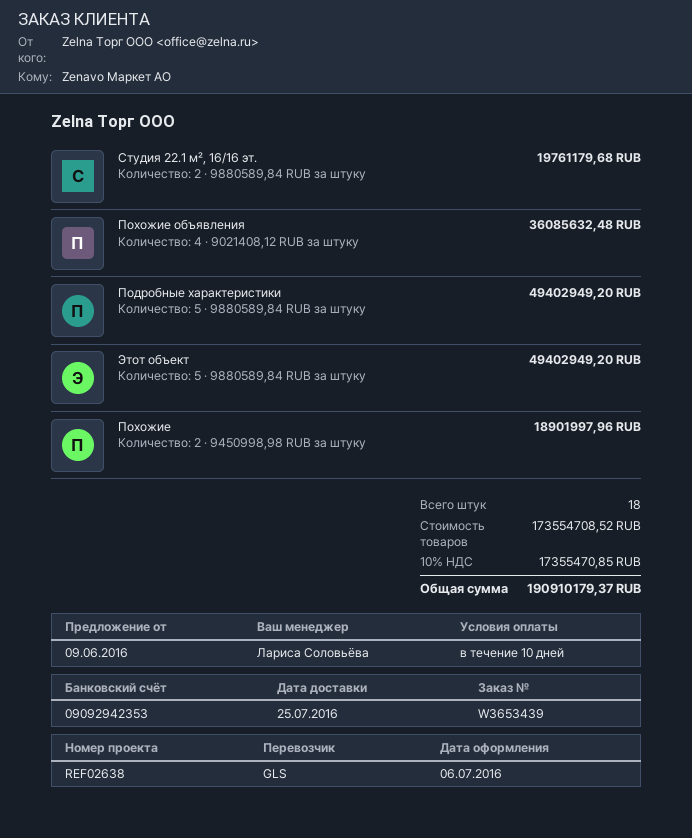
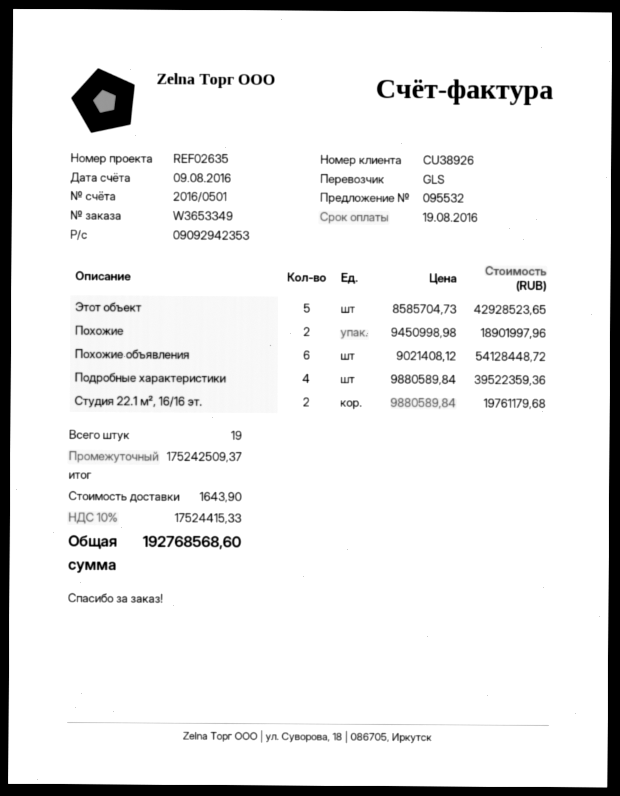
order number: W3653439 -> W3653349
reference: REF02638 -> REF02635
Похожие объявления: 4 x 9021408.12 = 36085632.48 -> 6 x 9021408.12 = 54128448.72
Подробные характеристики: 5 x 9880589.84 = 49402949.20 -> 4 x 9880589.84 = 39522359.36
Этот объект: 5 x 9880589.84 = 49402949.20 -> 5 x 8585704.73 = 42928523.65
total quantity: 18 -> 19
subtotal: 173554708.52 -> 175242509.37
shipping: none -> 1643.90
tax: 10% = 17355470.85 -> 10% = 17524415.33
total: 190910179.37 -> 192768568.60

